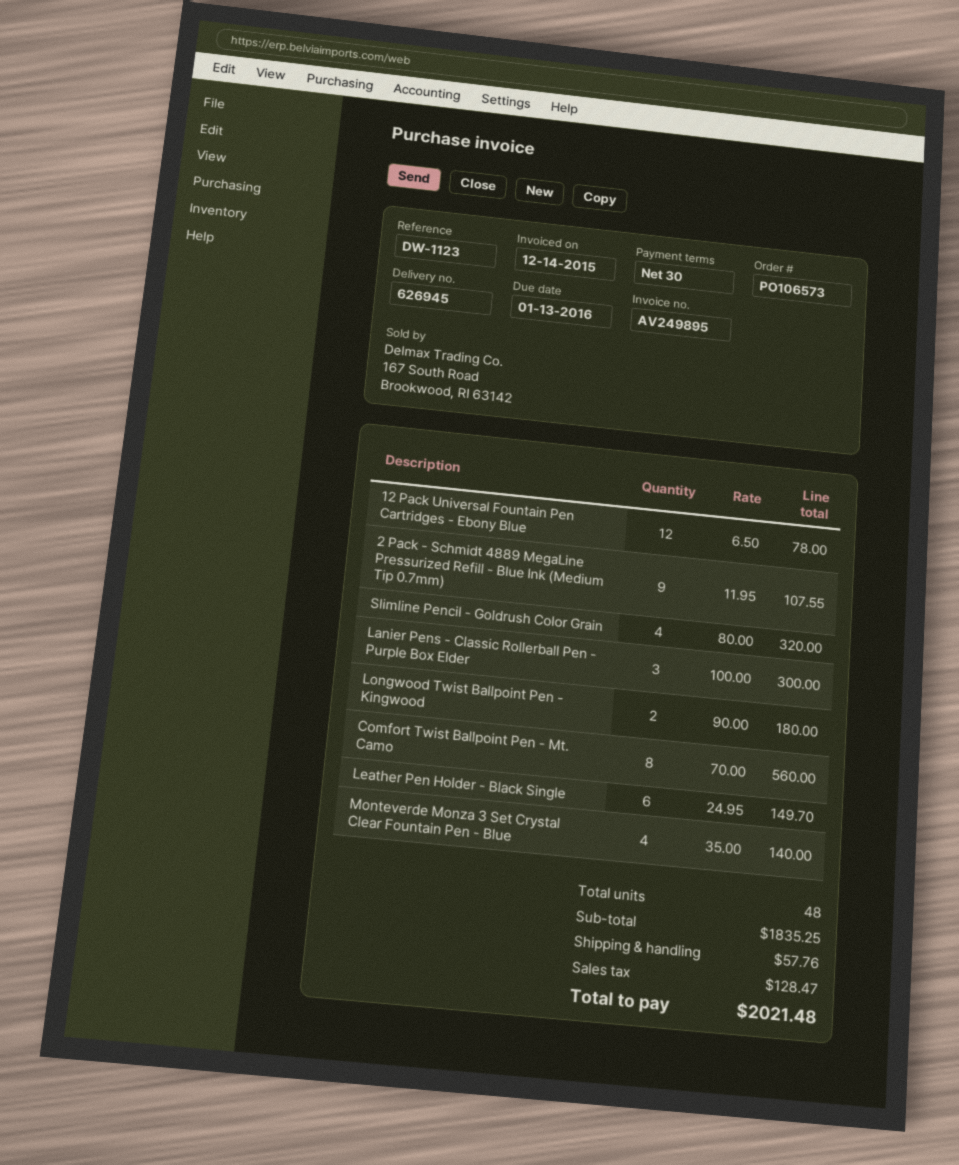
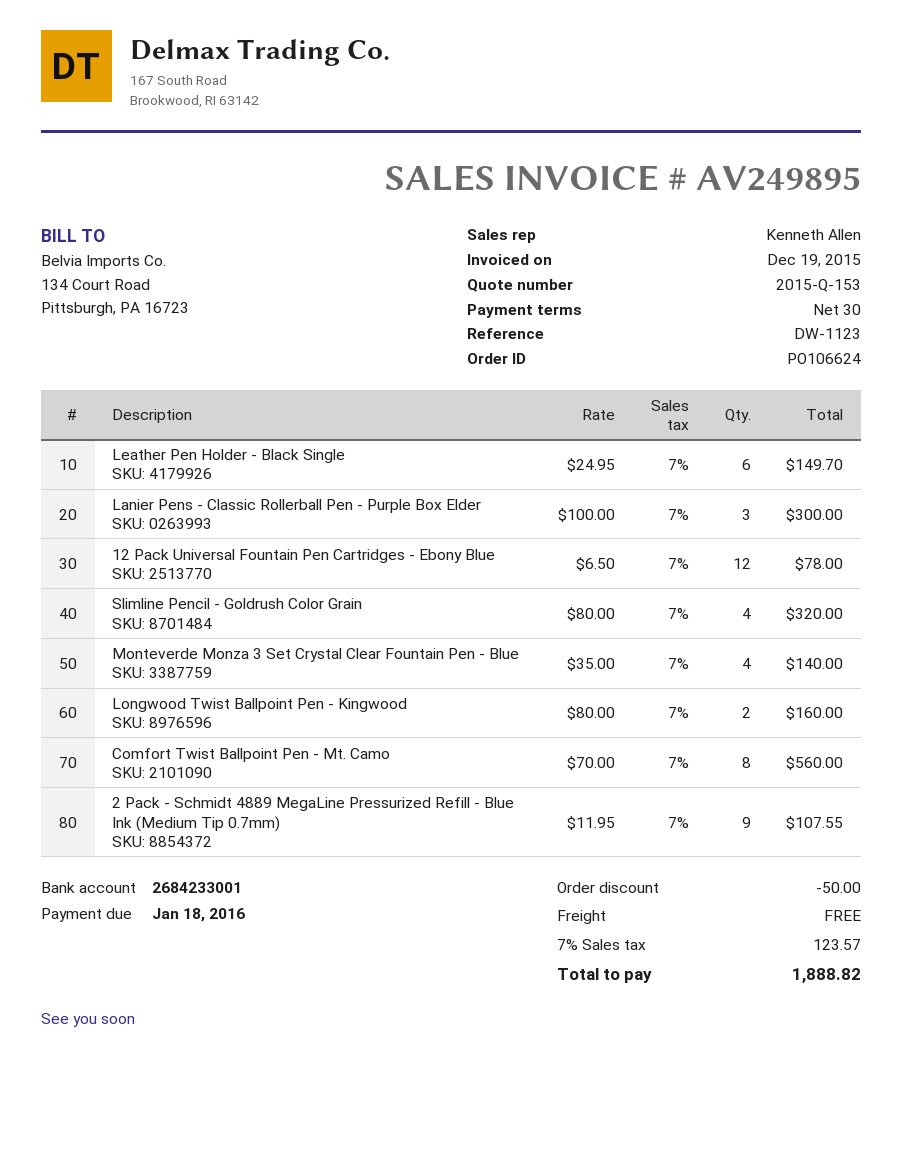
order number: PO106573 -> PO106624
invoice date: 2015-12-14 -> 2015-12-19
due date: 2016-01-13 -> 2016-01-18
Longwood Twist Ballpoint Pen - Kingwood: 2 x 90.00 = 180.00 -> 2 x 80.00 = 160.00
discount: none -> 50.00
shipping: 57.76 -> 0.00
tax: 128.47 -> 123.57
total: 2021.48 -> 1888.82

